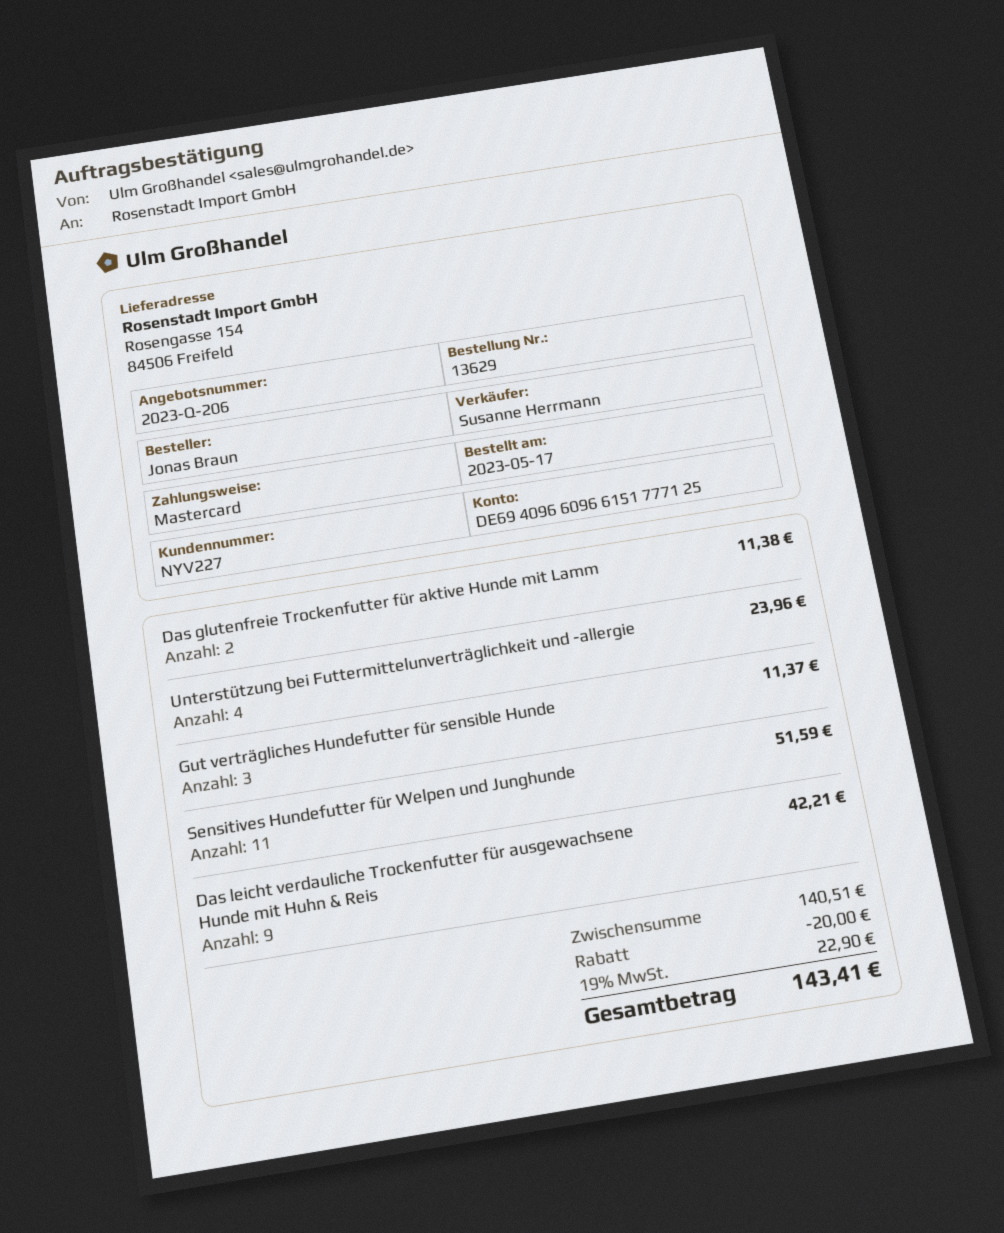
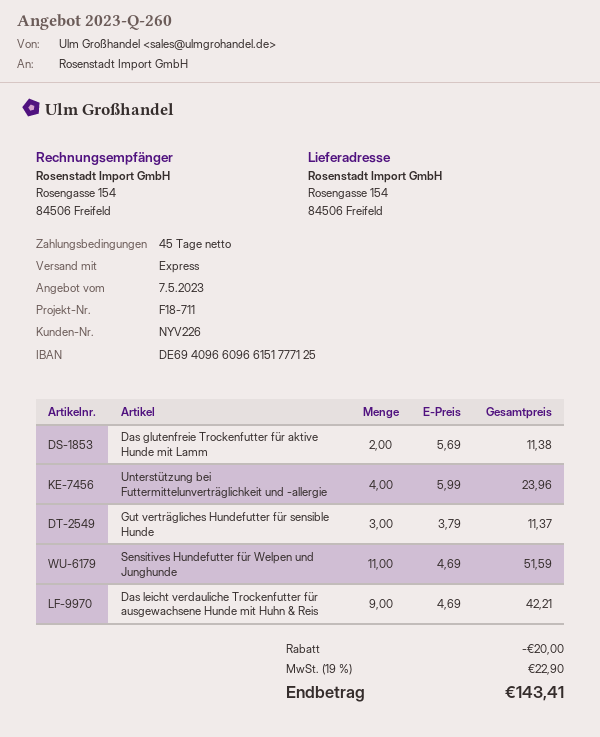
quote number: 2023-Q-206 -> 2023-Q-260
customer number: NYV227 -> NYV226

